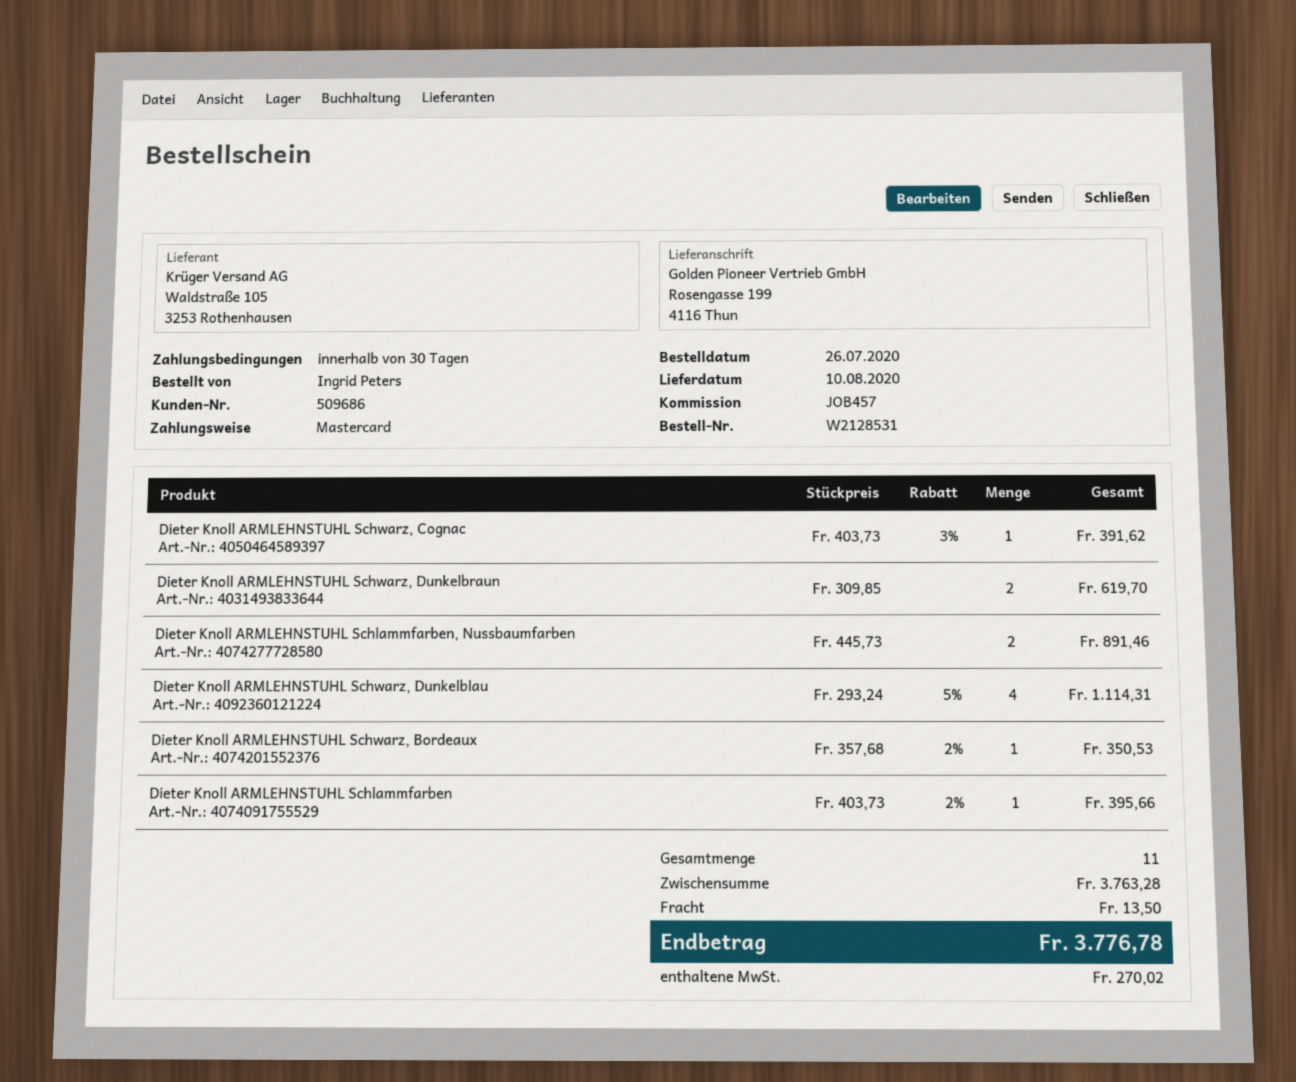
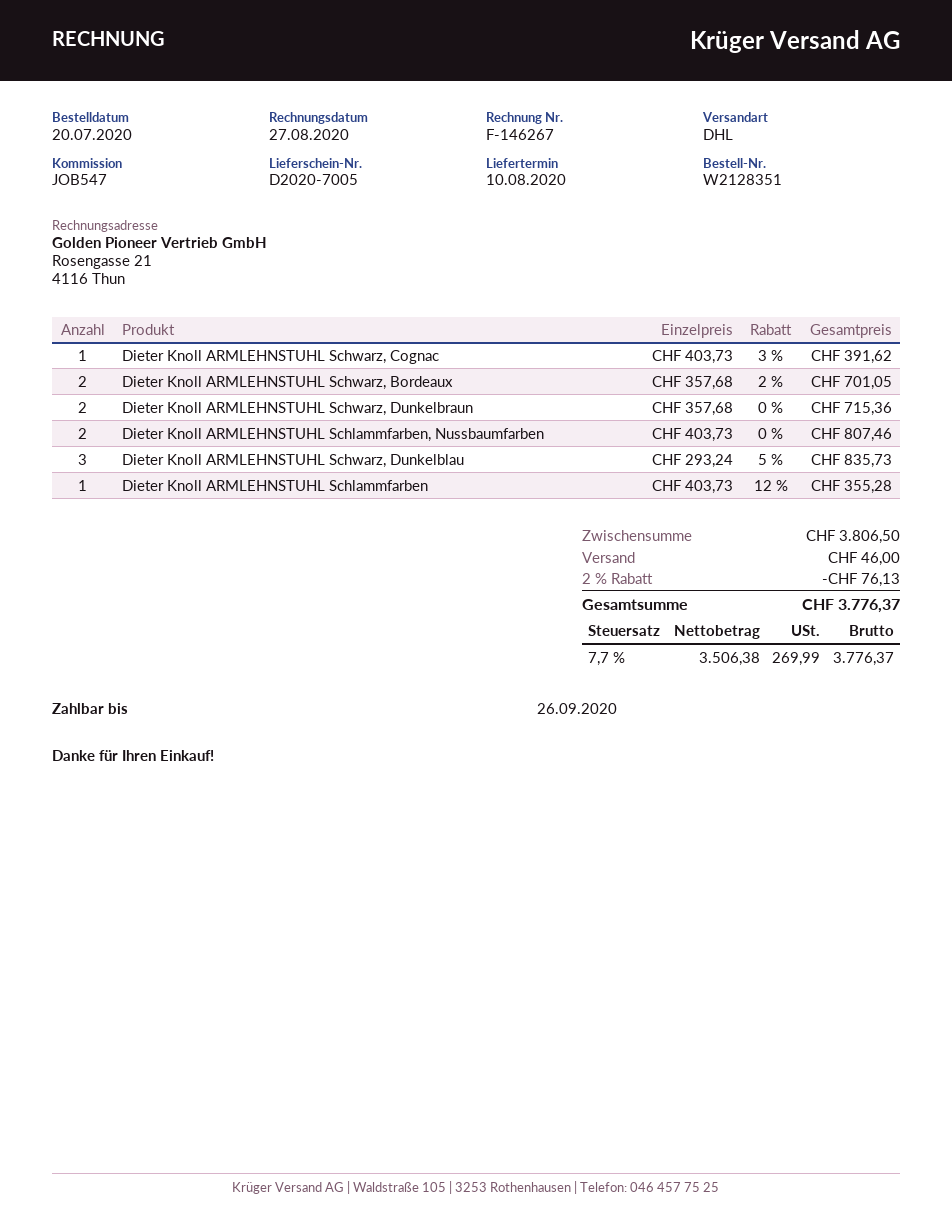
order number: W2128531 -> W2128351
order date: 2020-07-26 -> 2020-07-20
reference: JOB457 -> JOB547
Dieter Knoll ARMLEHNSTUHL Schwarz, Dunkelbraun: 2 x 309.85 = 619.70 -> 2 x 357.68 = 715.36
Dieter Knoll ARMLEHNSTUHL Schlammfarben, Nussbaumfarben: 2 x 445.73 = 891.46 -> 2 x 403.73 = 807.46
Dieter Knoll ARMLEHNSTUHL Schwarz, Dunkelblau: 4 x 293.24 - 5% = 1114.31 -> 3 x 293.24 - 5% = 835.73
Dieter Knoll ARMLEHNSTUHL Schwarz, Bordeaux: 1 x 357.68 - 2% = 350.53 -> 2 x 357.68 - 2% = 701.05
Dieter Knoll ARMLEHNSTUHL Schlammfarben: 1 x 403.73 - 2% = 395.66 -> 1 x 403.73 - 12% = 355.28
subtotal: 3763.28 -> 3806.50
discount: none -> 2% = 76.13
shipping: 13.50 -> 46.00
tax: 270.02 -> 269.99
total: 3776.78 -> 3776.37

